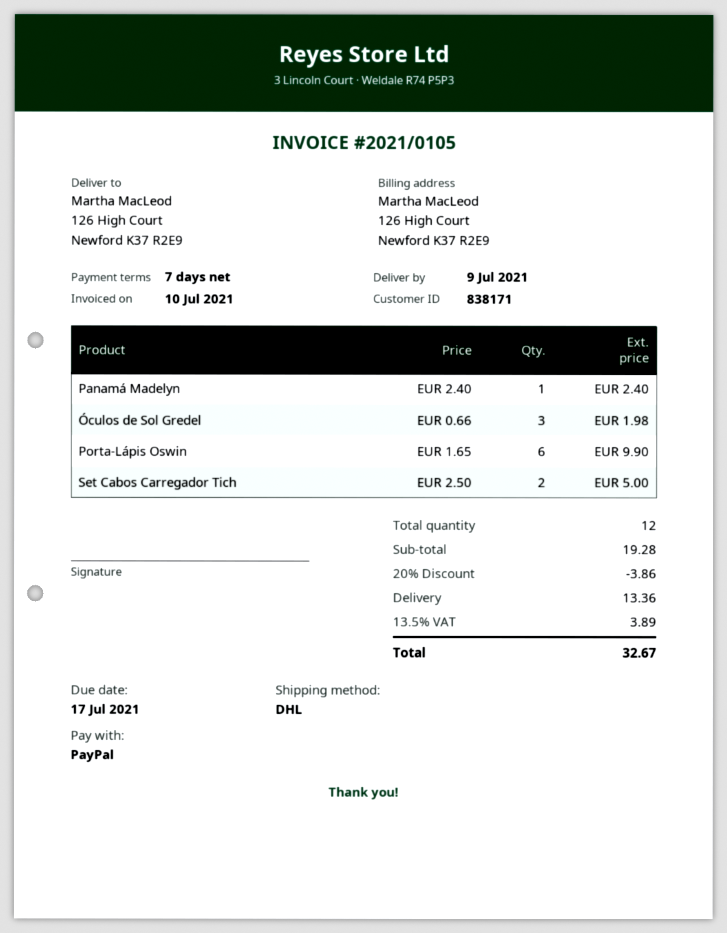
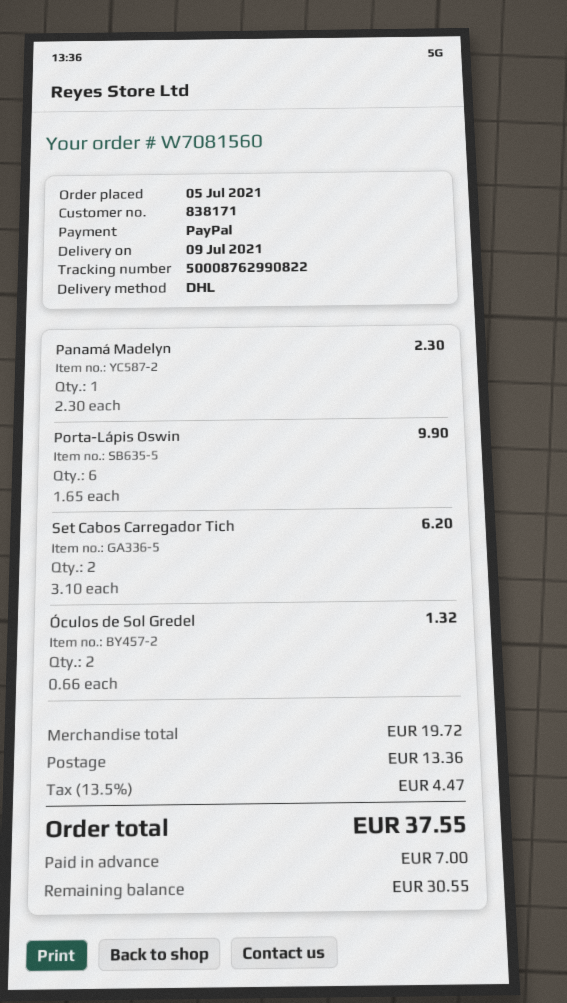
Panamá Madelyn: 1 x 2.40 = 2.40 -> 1 x 2.30 = 2.30
Óculos de Sol Gredel: 3 x 0.66 = 1.98 -> 2 x 0.66 = 1.32
Set Cabos Carregador Tich: 2 x 2.50 = 5.00 -> 2 x 3.10 = 6.20
subtotal: 19.28 -> 19.72
discount: 20% = 3.86 -> none
tax: 13.5% = 3.89 -> 13.5% = 4.47
total: 32.67 -> 37.55

